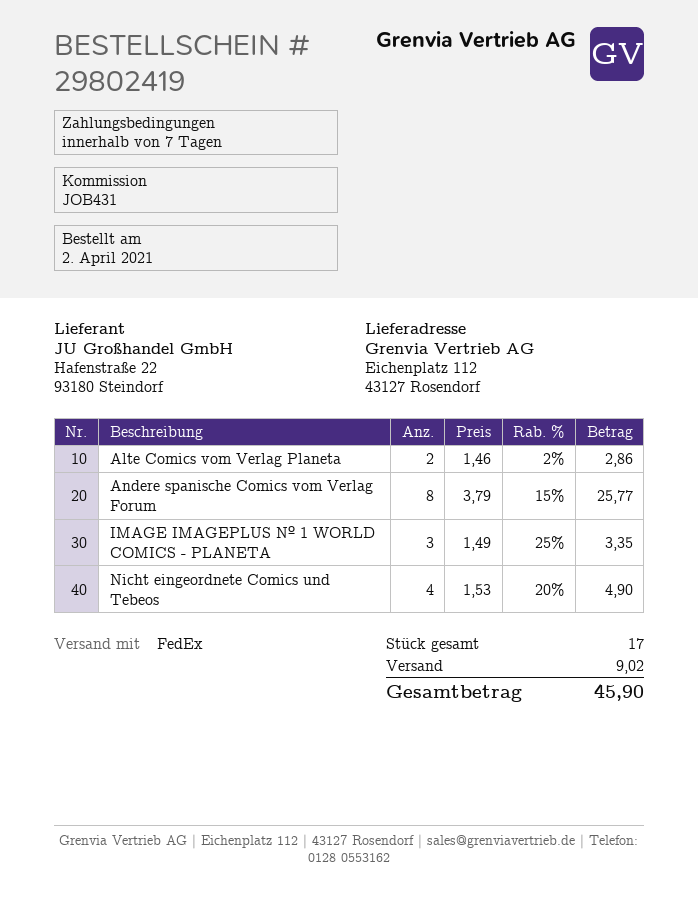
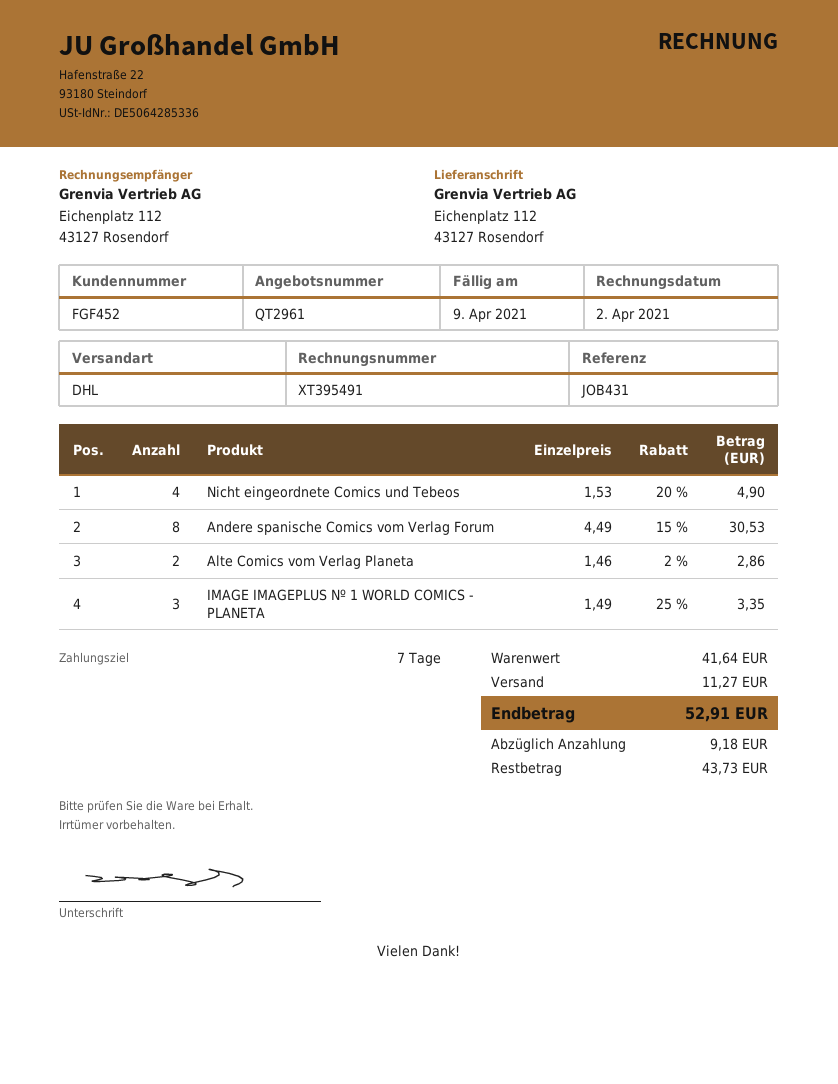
shipping method: FedEx -> DHL
Andere spanische Comics vom Verlag Forum: 8 x 3.79 - 15% = 25.77 -> 8 x 4.49 - 15% = 30.53
shipping: 9.02 -> 11.27
total: 45.90 -> 52.91

